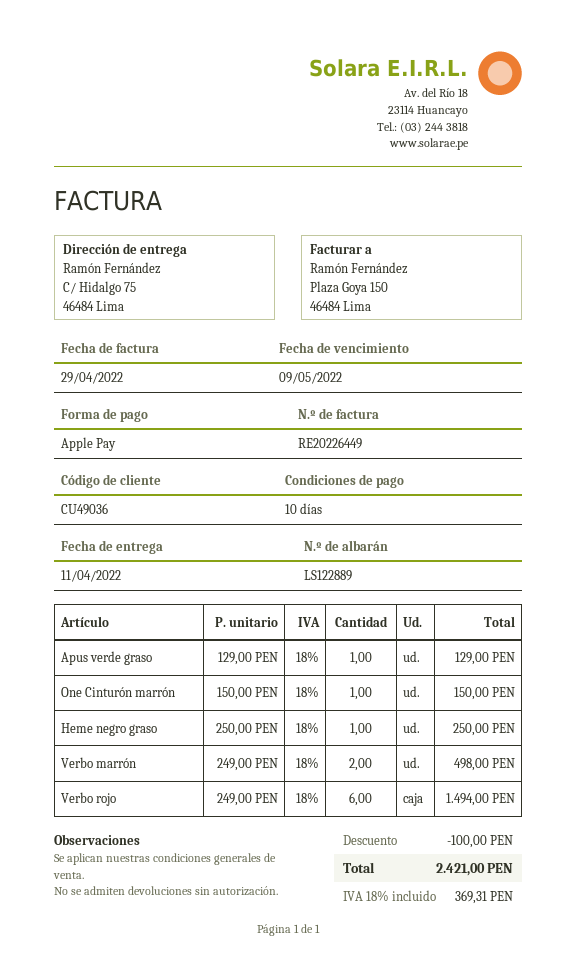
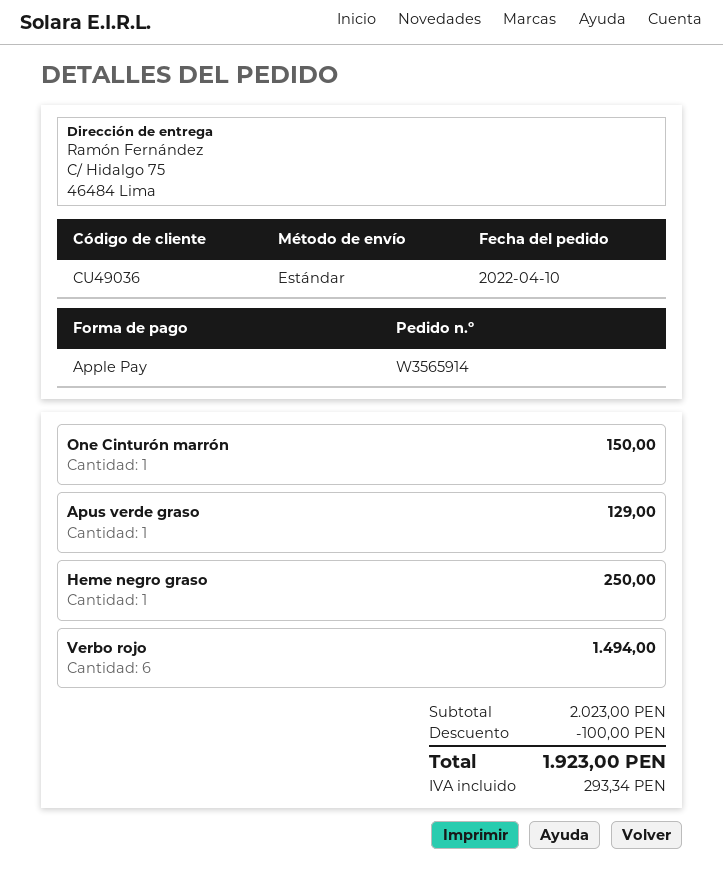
Verbo marrón: 2 for 498.00 -> none
tax: 369.31 -> 293.34
total: 2421.00 -> 1923.00

